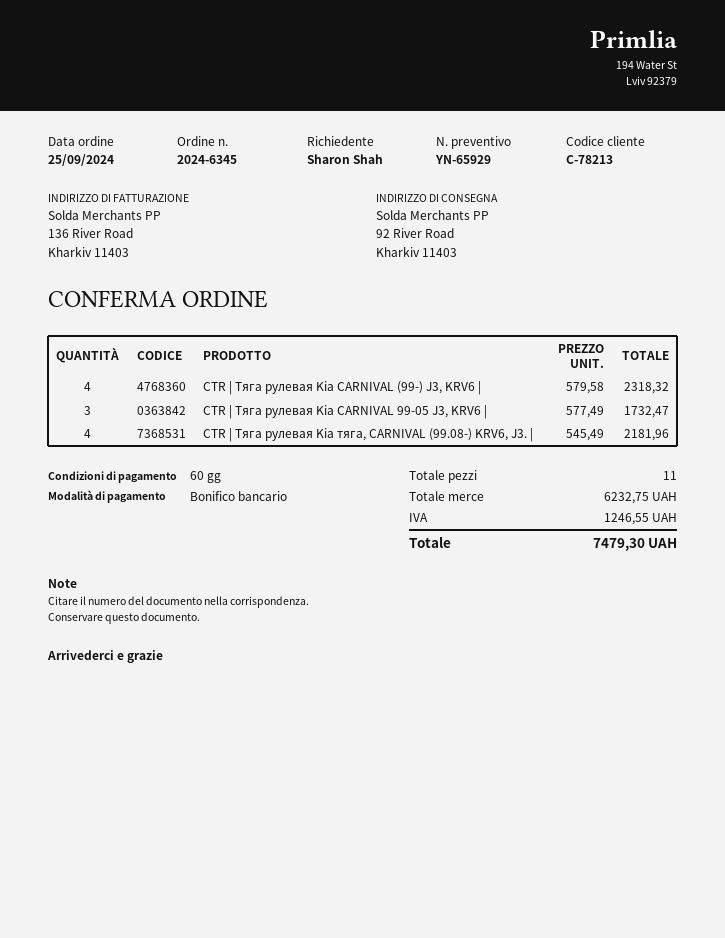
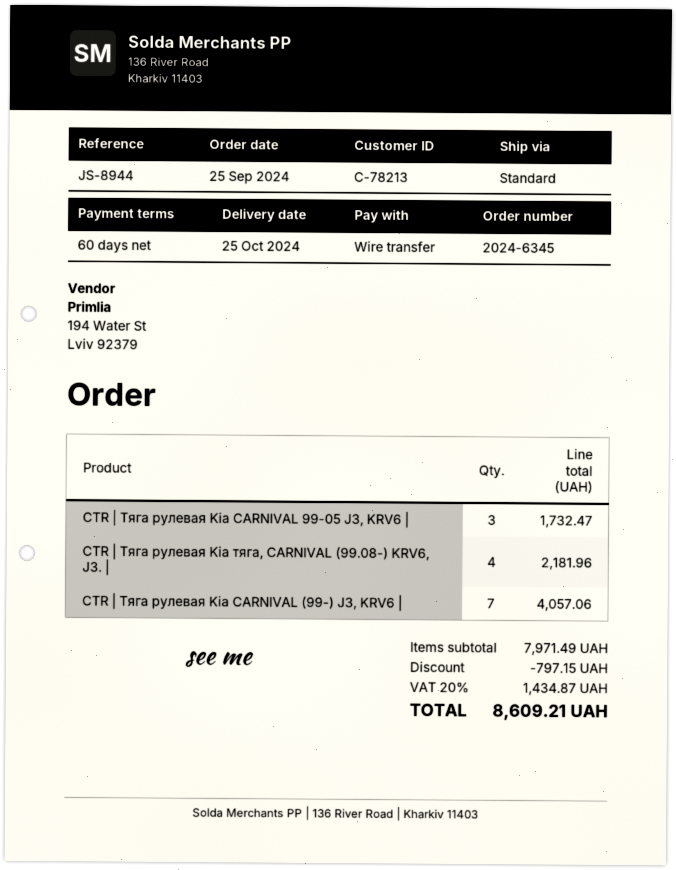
CTR | Тяга рулевая Kia CARNIVAL (99-) J3, KRV6 |: 4 for 2318.32 -> 7 for 4057.06
subtotal: 6232.75 -> 7971.49
discount: none -> 797.15
tax: 1246.55 -> 1434.87
total: 7479.30 -> 8609.21

